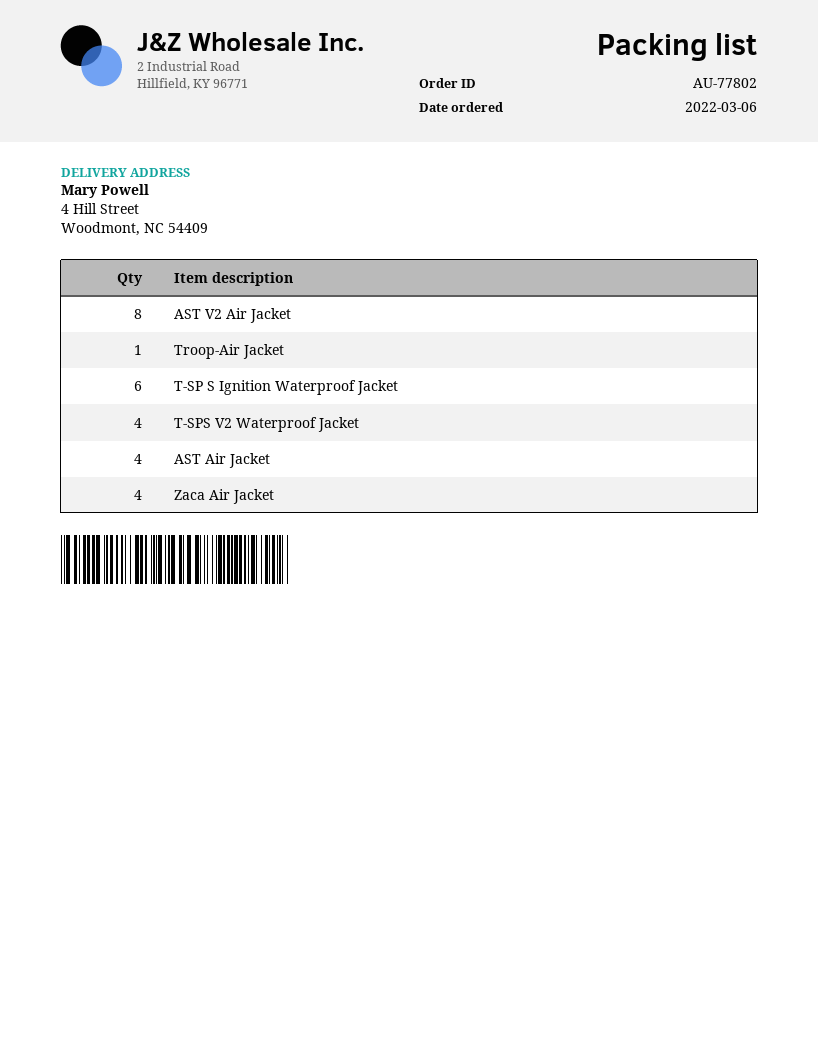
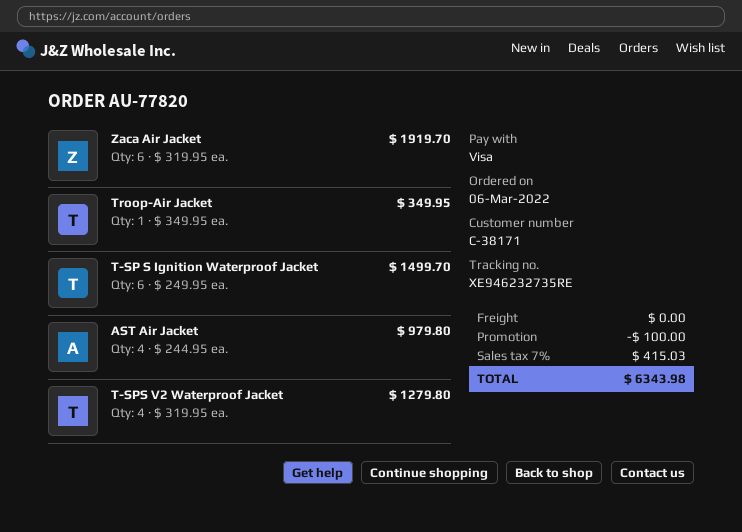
order number: AU-77802 -> AU-77820
AST V2 Air Jacket: 8 -> none
Zaca Air Jacket: 4 -> 6

